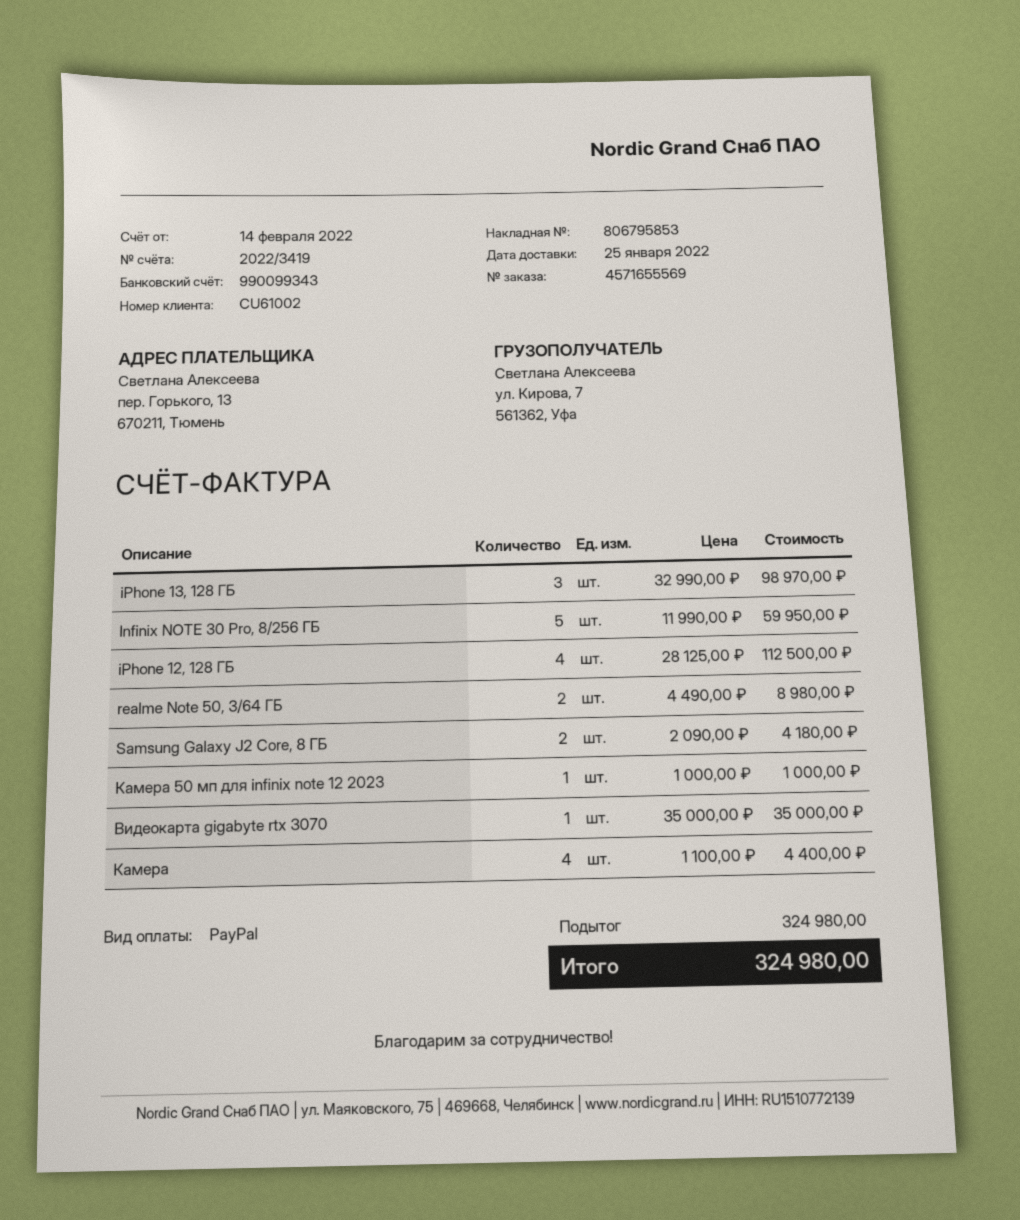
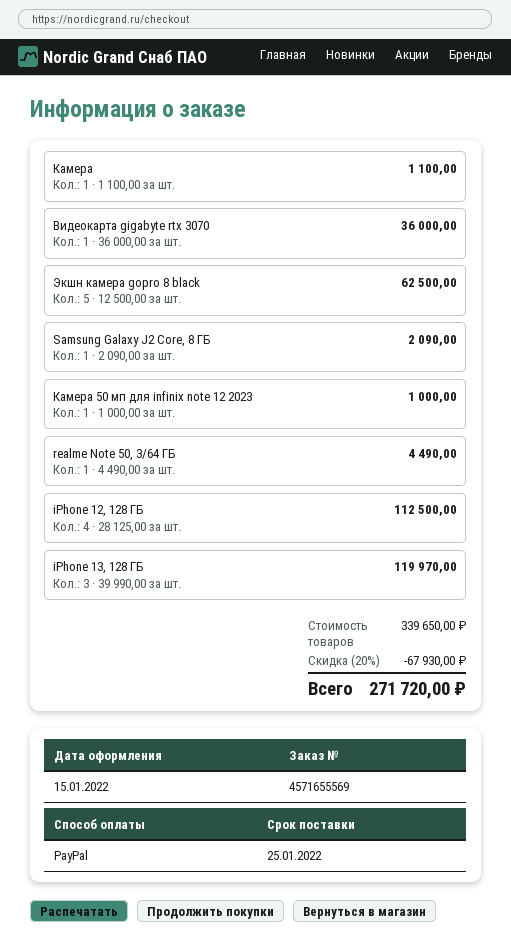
iPhone 13, 128 ГБ: 3 x 32990.00 = 98970.00 -> 3 x 39990.00 = 119970.00
Infinix NOTE 30 Pro, 8/256 ГБ: 5 x 11990.00 = 59950.00 -> none
realme Note 50, 3/64 ГБ: 2 x 4490.00 = 8980.00 -> 1 x 4490.00 = 4490.00
Samsung Galaxy J2 Core, 8 ГБ: 2 x 2090.00 = 4180.00 -> 1 x 2090.00 = 2090.00
Видеокарта gigabyte rtx 3070: 1 x 35000.00 = 35000.00 -> 1 x 36000.00 = 36000.00
Камера: 4 x 1100.00 = 4400.00 -> 1 x 1100.00 = 1100.00
Экшн камера gopro 8 black: none -> 5 x 12500.00 = 62500.00
subtotal: 324980.00 -> 339650.00
discount: none -> 20% = 67930.00
total: 324980.00 -> 271720.00

